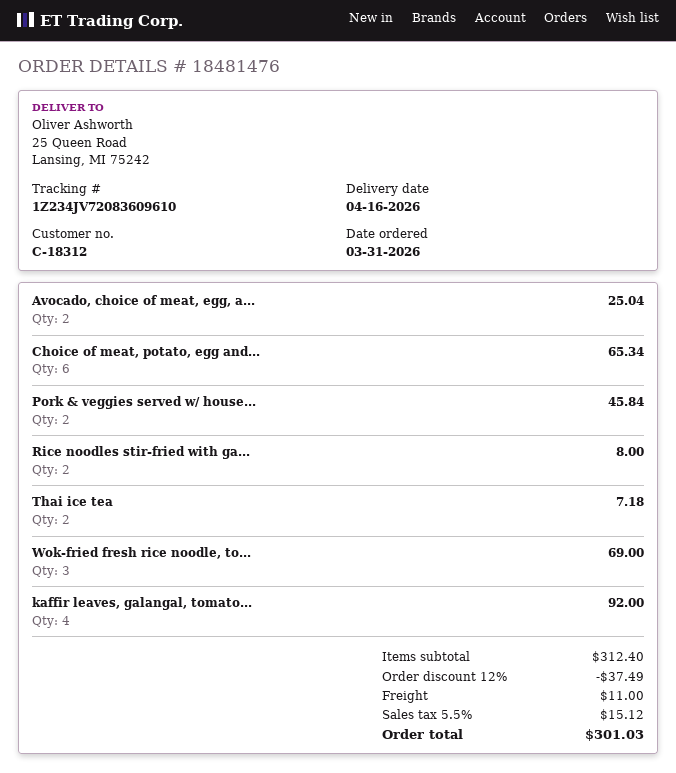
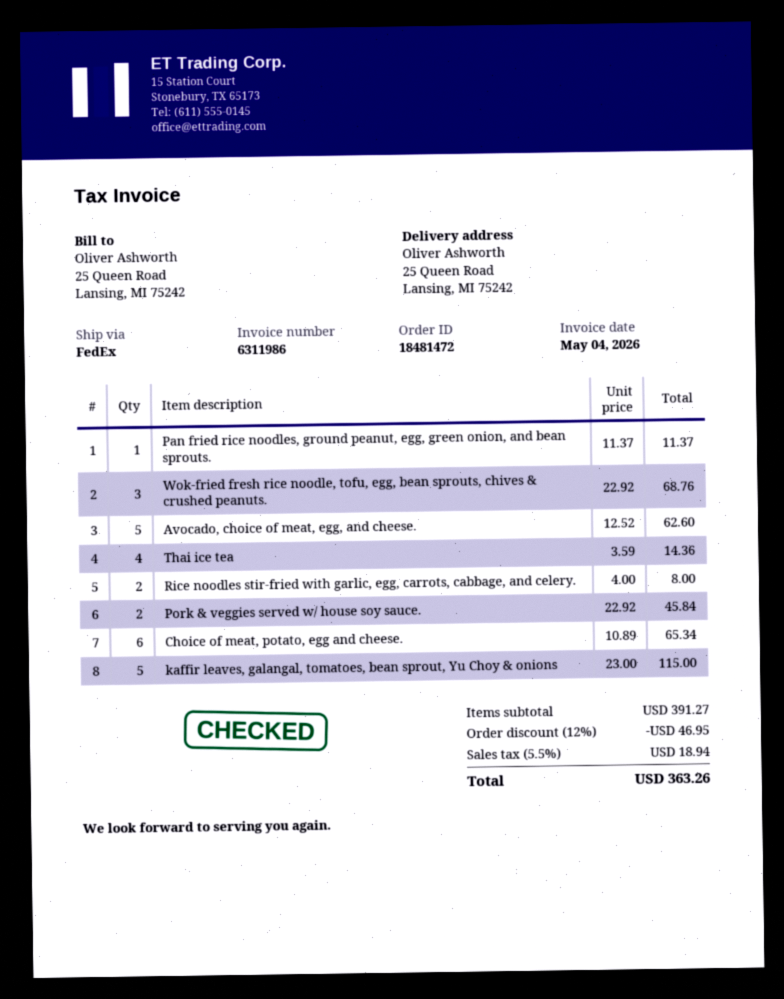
order number: 18481476 -> 18481472
Avocado, choice of meat, egg, a...: 2 for 25.04 -> 5 for 62.60
Thai ice tea: 2 for 7.18 -> 4 for 14.36
Wok-fried fresh rice noodle, to...: 3 for 69.00 -> 3 for 68.76
kaffir leaves, galangal, tomato...: 4 for 92.00 -> 5 for 115.00
Pan fried rice noodles, ground peanut, egg, green onion, and bean sprouts.: none -> 1 for 11.37
subtotal: 312.40 -> 391.27
discount: 12% = 37.49 -> 12% = 46.95
shipping: 11.00 -> none
tax: 5.5% = 15.12 -> 5.5% = 18.94
total: 301.03 -> 363.26

